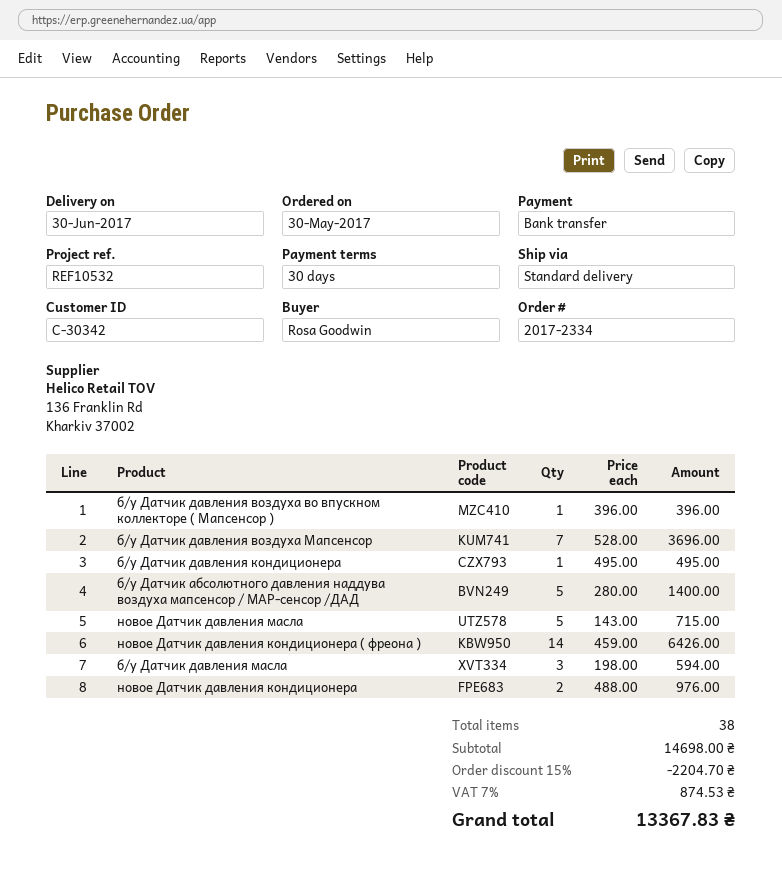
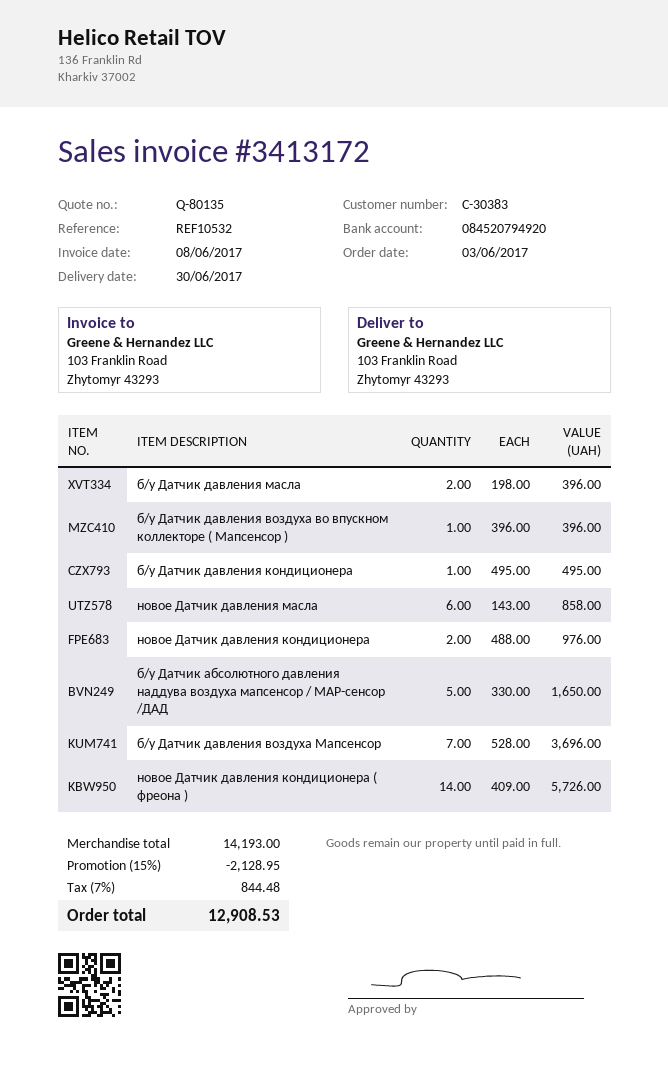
order date: 2017-05-30 -> 2017-06-03
customer number: C-30342 -> C-30383
б/у Датчик абсолютного давления наддува воздуха мапсенсор / MAP-сенсор /ДАД: 5 x 280.00 = 1400.00 -> 5 x 330.00 = 1650.00
новое Датчик давления масла: 5 x 143.00 = 715.00 -> 6 x 143.00 = 858.00
новое Датчик давления кондиционера ( фреона ): 14 x 459.00 = 6426.00 -> 14 x 409.00 = 5726.00
б/у Датчик давления масла: 3 x 198.00 = 594.00 -> 2 x 198.00 = 396.00
subtotal: 14698.00 -> 14193.00
discount: 15% = 2204.70 -> 15% = 2128.95
tax: 7% = 874.53 -> 7% = 844.48
total: 13367.83 -> 12908.53

